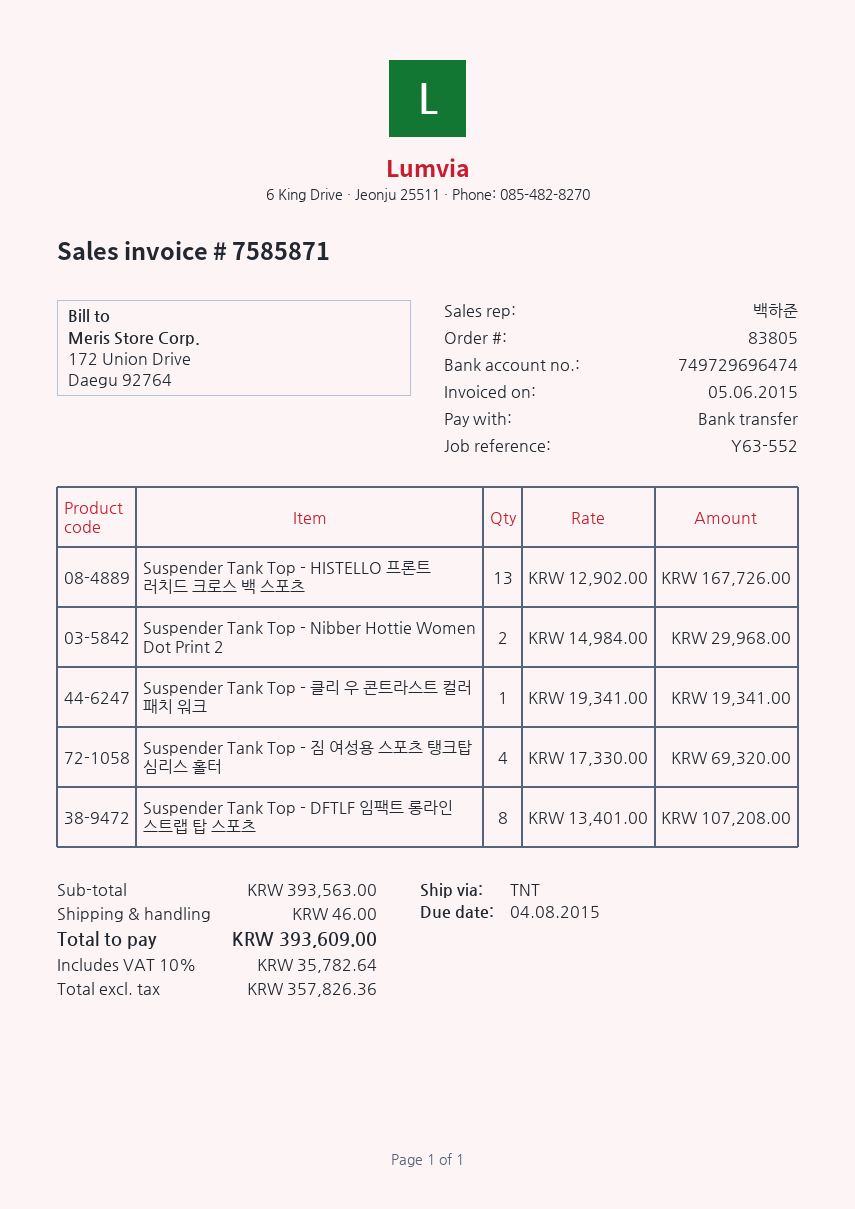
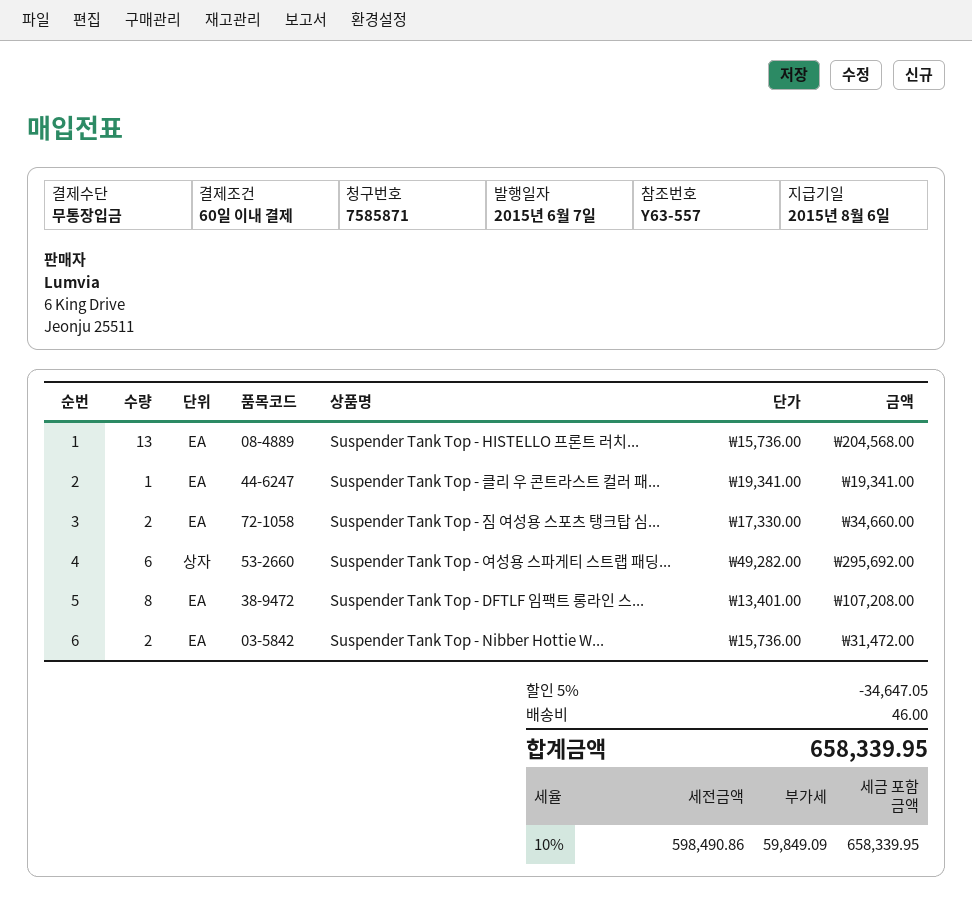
invoice date: 2015-06-05 -> 2015-06-07
due date: 2015-08-04 -> 2015-08-06
reference: Y63-552 -> Y63-557
Suspender Tank Top - HISTELLO 프론트 러치드 크로스 백 스포츠: 13 x 12902.00 = 167726.00 -> 13 x 15736.00 = 204568.00
Suspender Tank Top - Nibber Hottie Women Dot Print 2: 2 x 14984.00 = 29968.00 -> 2 x 15736.00 = 31472.00
Suspender Tank Top - 짐 여성용 스포츠 탱크탑 심리스 홀터: 4 x 17330.00 = 69320.00 -> 2 x 17330.00 = 34660.00
Suspender Tank Top - 여성용 스파게티 스트랩 패딩...: none -> 6 x 49282.00 = 295692.00
discount: none -> 5% = 34647.05
net: 357826.36 -> 598490.86
tax: 10% = 35782.64 -> 10% = 59849.09
total: 393609.00 -> 658339.95

